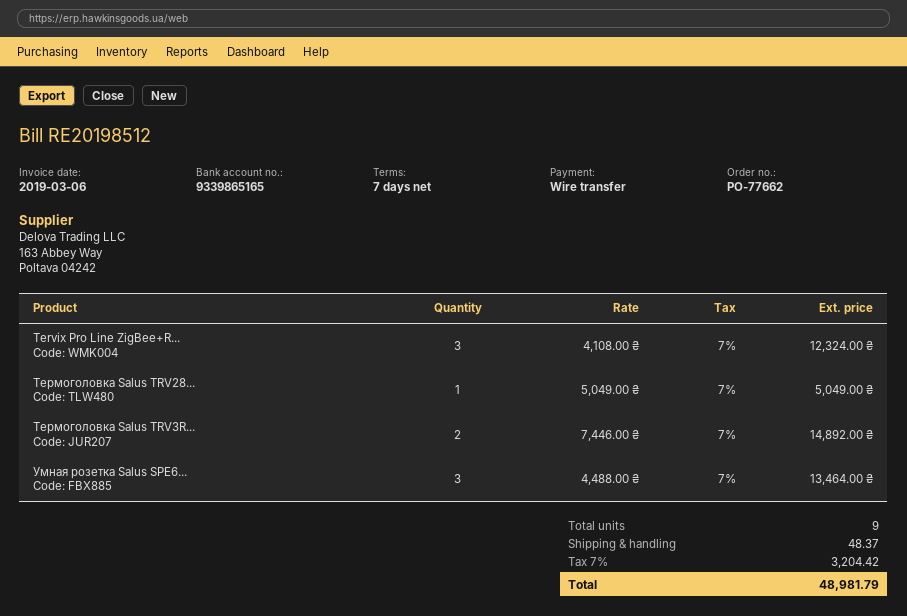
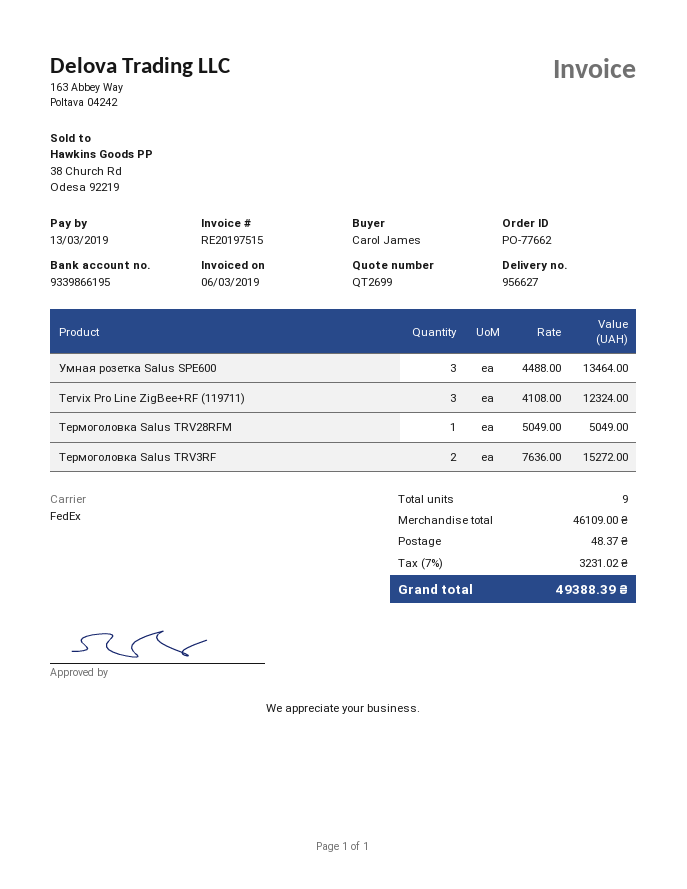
invoice number: RE20198512 -> RE20197515
bank account: 9339865165 -> 9339866195
Термоголовка Salus TRV3R...: 2 x 7446.00 = 14892.00 -> 2 x 7636.00 = 15272.00
tax: 7% = 3204.42 -> 7% = 3231.02
total: 48981.79 -> 49388.39

